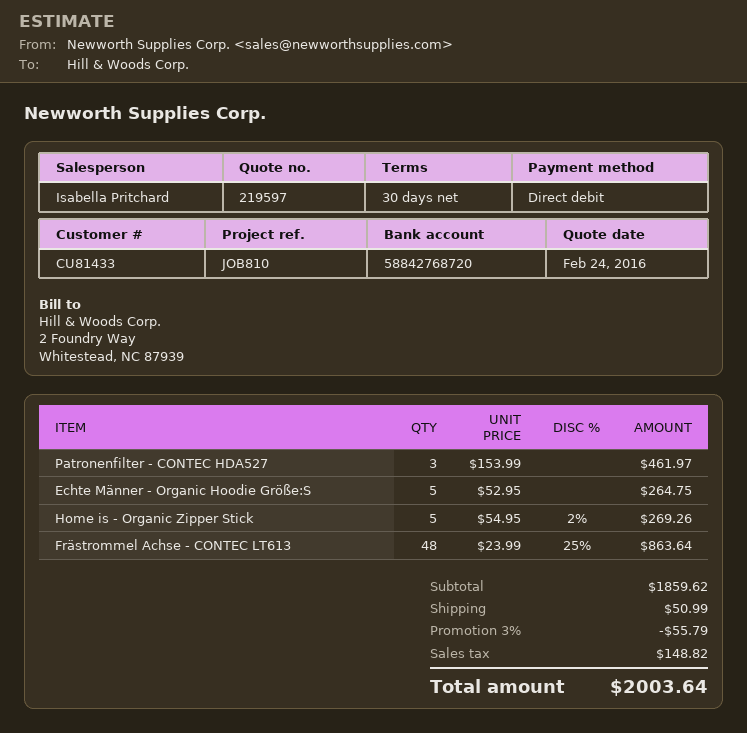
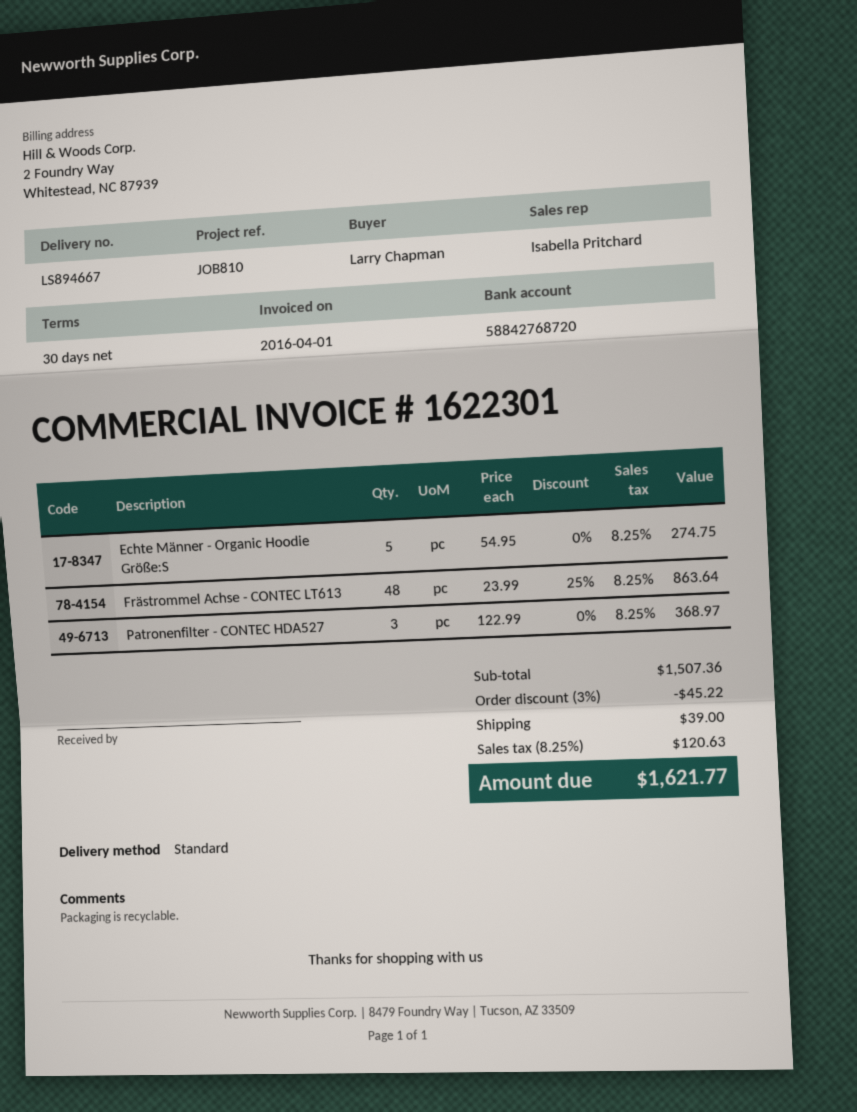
Patronenfilter - CONTEC HDA527: 3 x 153.99 = 461.97 -> 3 x 122.99 = 368.97
Echte Männer - Organic Hoodie Größe:S: 5 x 52.95 = 264.75 -> 5 x 54.95 = 274.75
Home is - Organic Zipper Stick: 5 x 54.95 - 2% = 269.26 -> none
subtotal: 1859.62 -> 1507.36
discount: 3% = 55.79 -> 3% = 45.22
shipping: 50.99 -> 39.00
tax: 148.82 -> 120.63
total: 2003.64 -> 1621.77

